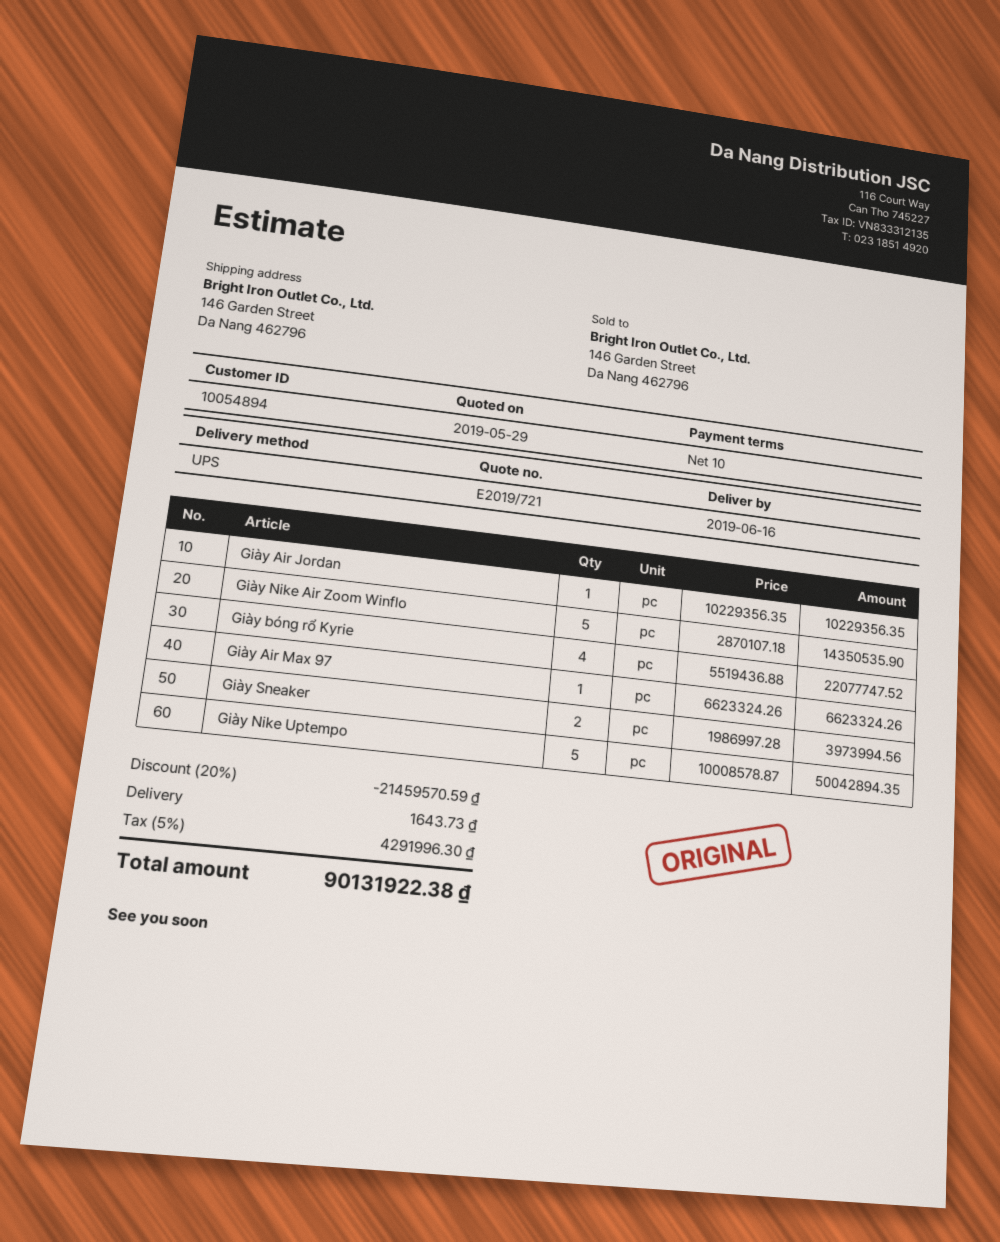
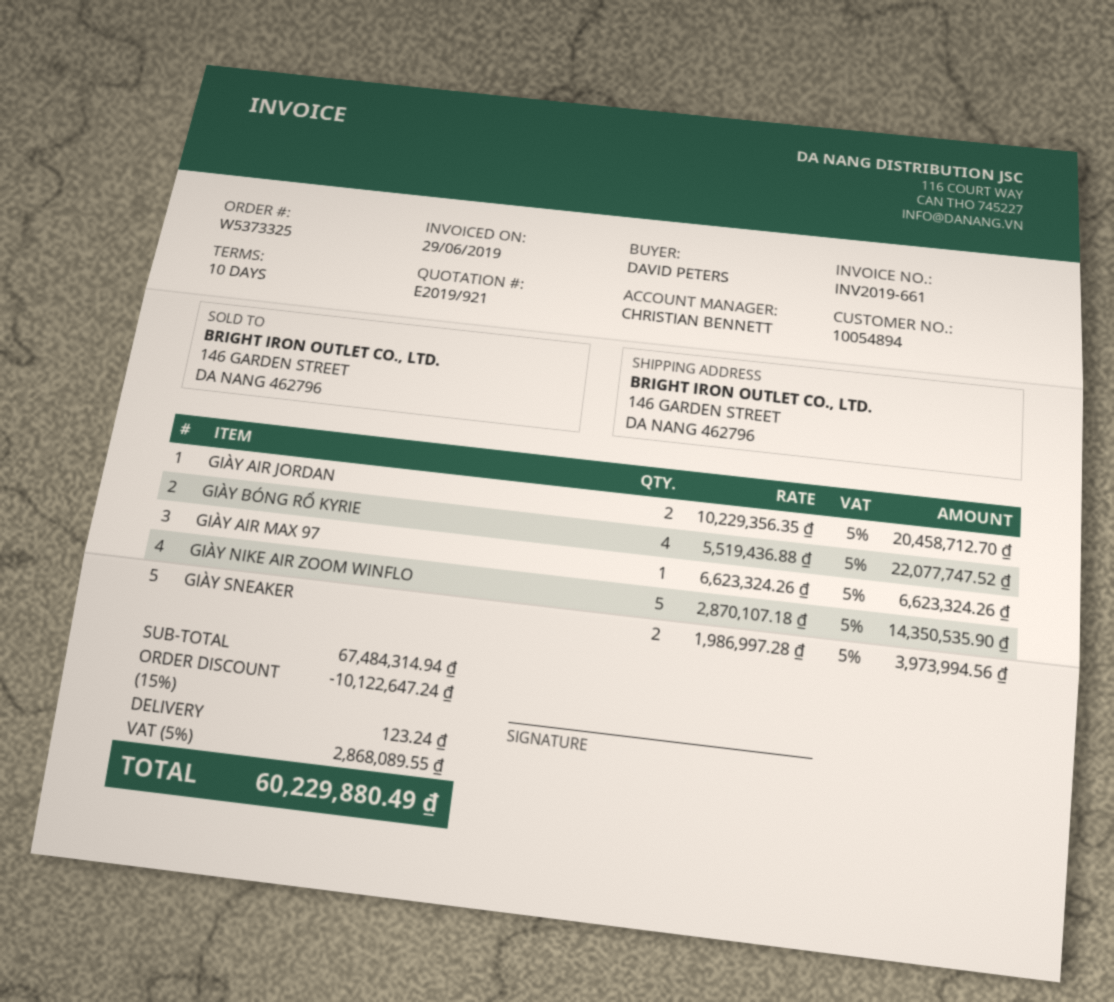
quote number: E2019/721 -> E2019/921
Giày Air Jordan: 1 x 10229356.35 = 10229356.35 -> 2 x 10229356.35 = 20458712.70
Giày Nike Uptempo: 5 x 10008578.87 = 50042894.35 -> none
discount: 20% = 21459570.59 -> 15% = 10122647.24
shipping: 1643.73 -> 123.24
tax: 5% = 4291996.30 -> 5% = 2868089.55
total: 90131922.38 -> 60229880.49

